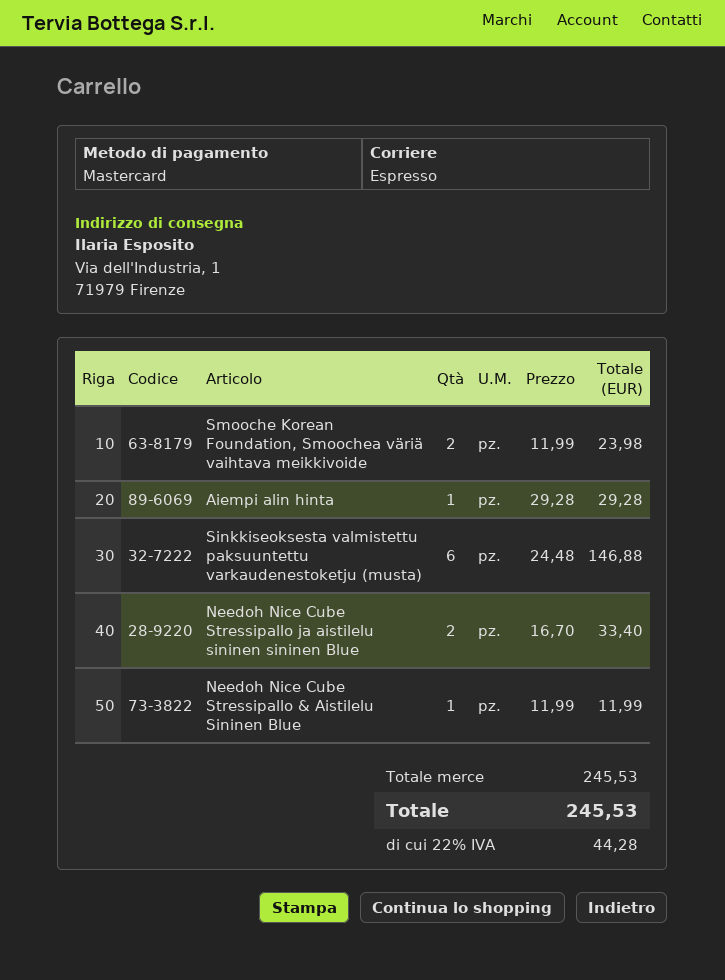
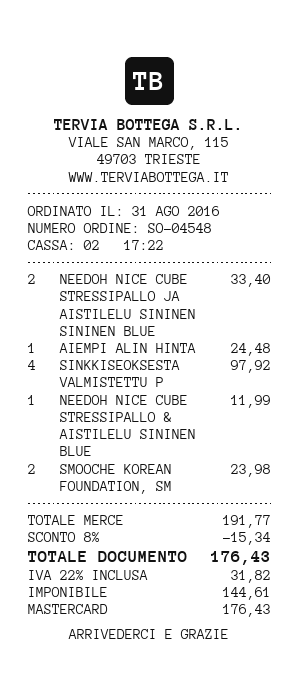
Aiempi alin hinta: 1 for 29.28 -> 1 for 24.48
Sinkkiseoksesta valmistettu paksuuntettu varkaudenestoketju (musta): 6 for 146.88 -> 4 for 97.92
subtotal: 245.53 -> 191.77
discount: none -> 8% = 15.34
tax: 22% = 44.28 -> 22% = 31.82
total: 245.53 -> 176.43

